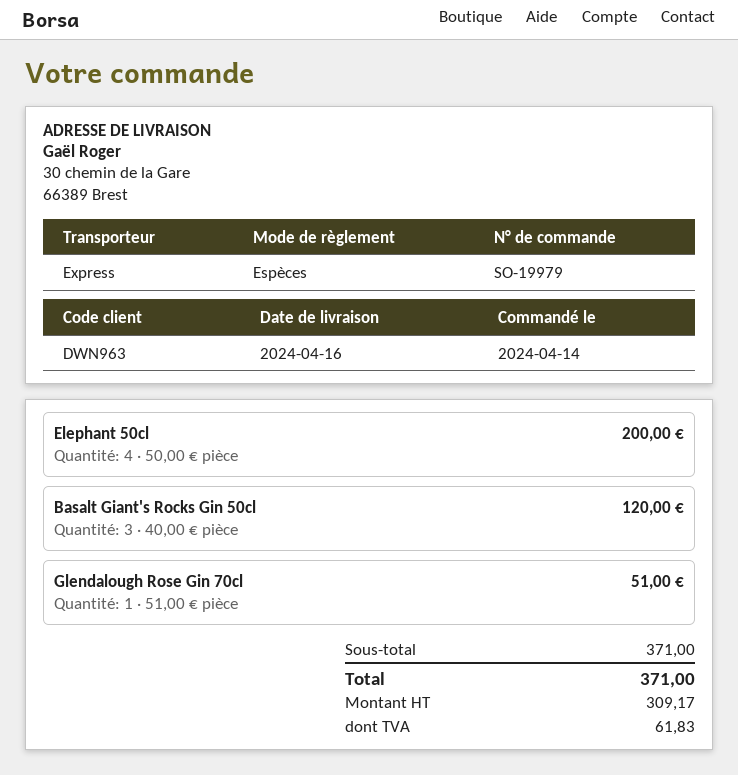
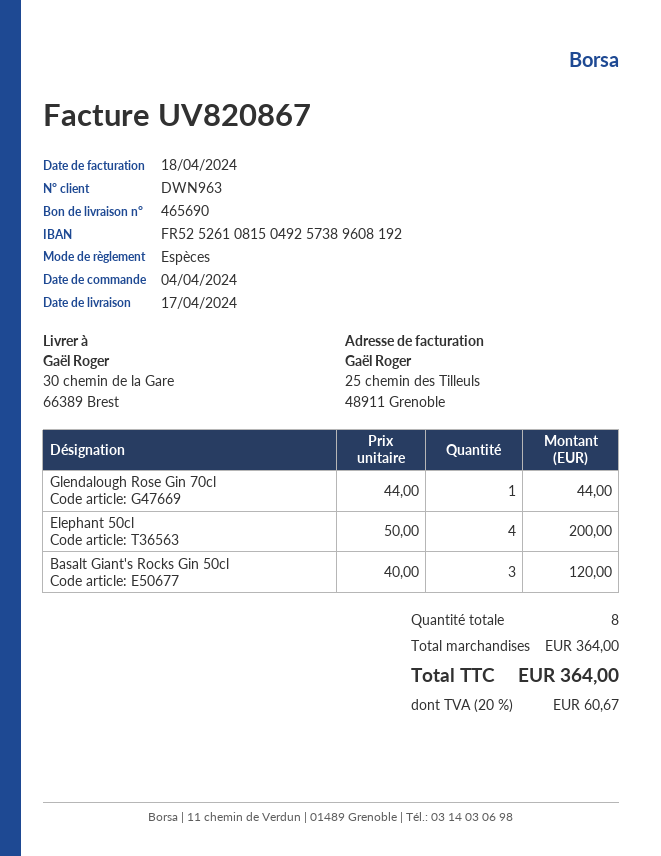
order date: 2024-04-14 -> 2024-04-04
delivery date: 2024-04-16 -> 2024-04-17
Glendalough Rose Gin 70cl: 1 x 51.00 = 51.00 -> 1 x 44.00 = 44.00
subtotal: 371.00 -> 364.00
tax: 61.83 -> 60.67
total: 371.00 -> 364.00

